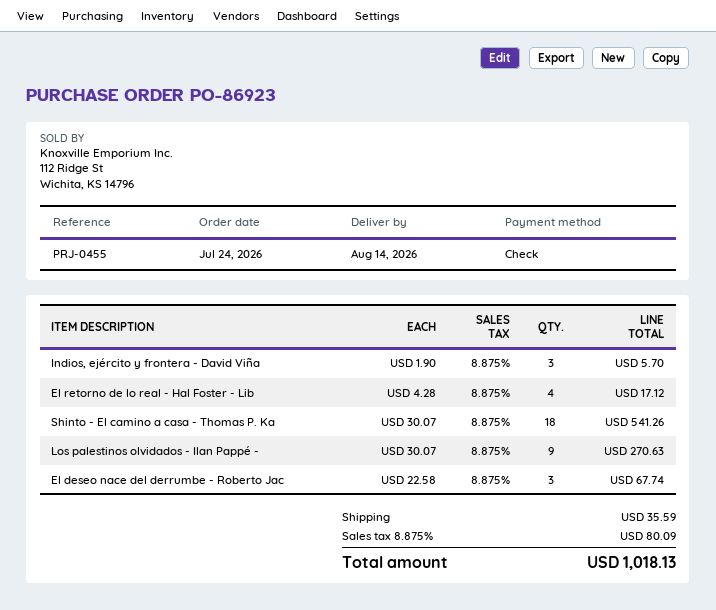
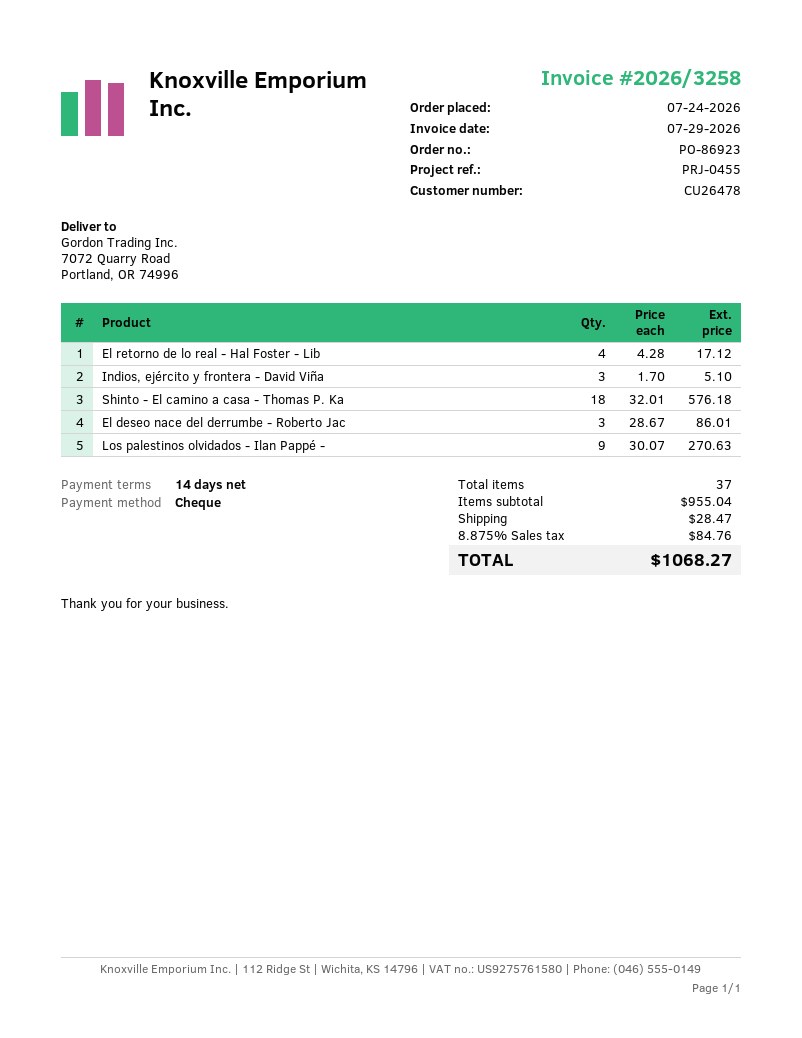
Indios, ejército y frontera - David Viña: 3 x 1.90 = 5.70 -> 3 x 1.70 = 5.10
Shinto - El camino a casa - Thomas P. Ka: 18 x 30.07 = 541.26 -> 18 x 32.01 = 576.18
El deseo nace del derrumbe - Roberto Jac: 3 x 22.58 = 67.74 -> 3 x 28.67 = 86.01
shipping: 35.59 -> 28.47
tax: 8.875% = 80.09 -> 8.875% = 84.76
total: 1018.13 -> 1068.27

